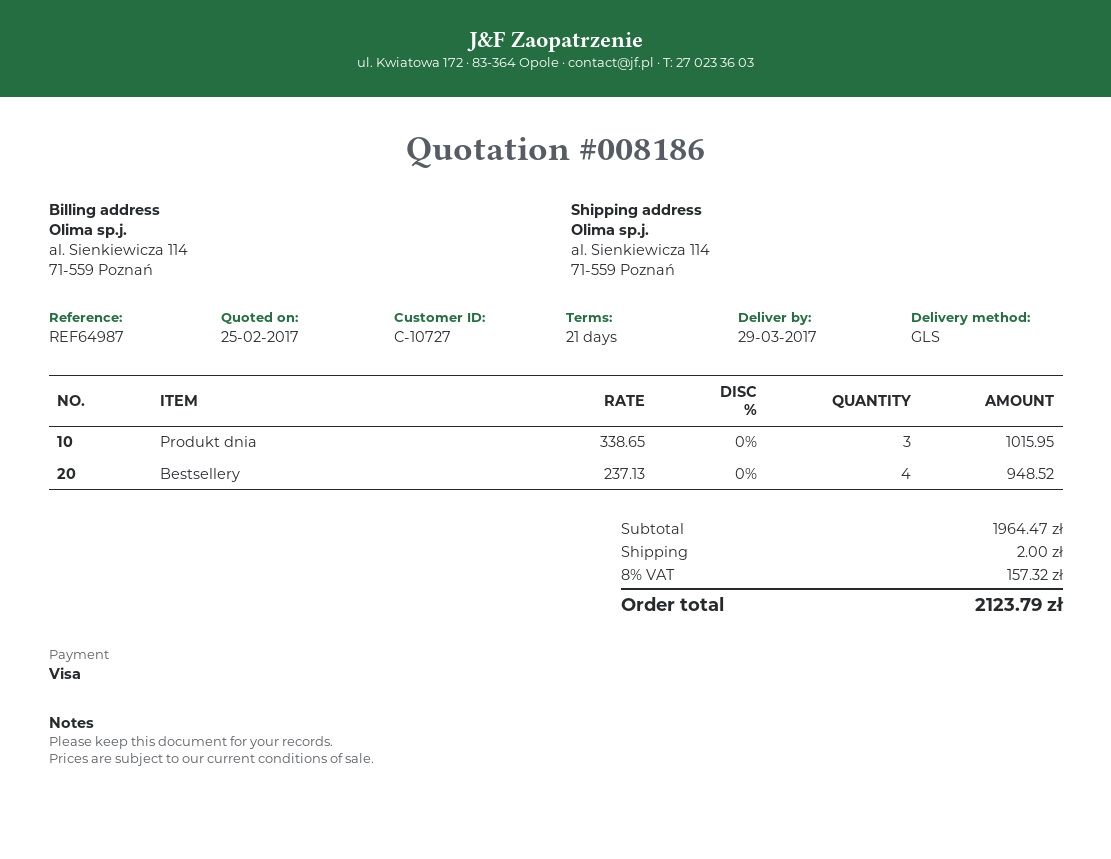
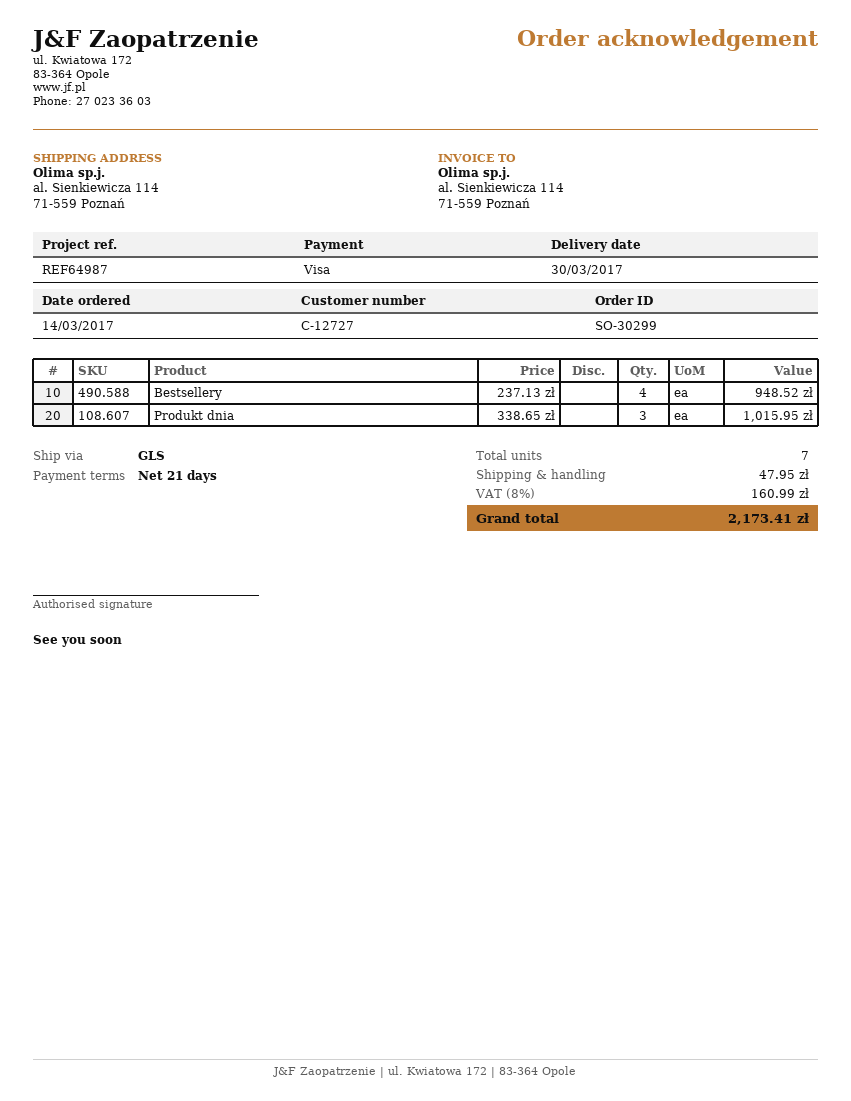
delivery date: 2017-03-29 -> 2017-03-30
customer number: C-10727 -> C-12727
shipping: 2.00 -> 47.95
tax: 8% = 157.32 -> 8% = 160.99
total: 2123.79 -> 2173.41

